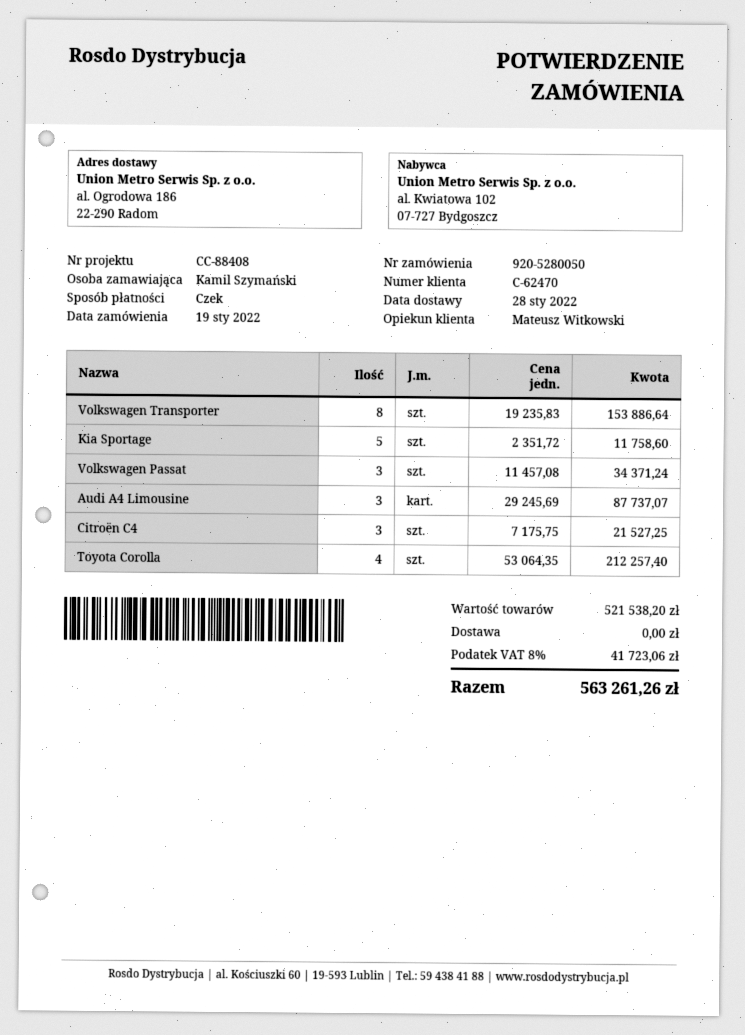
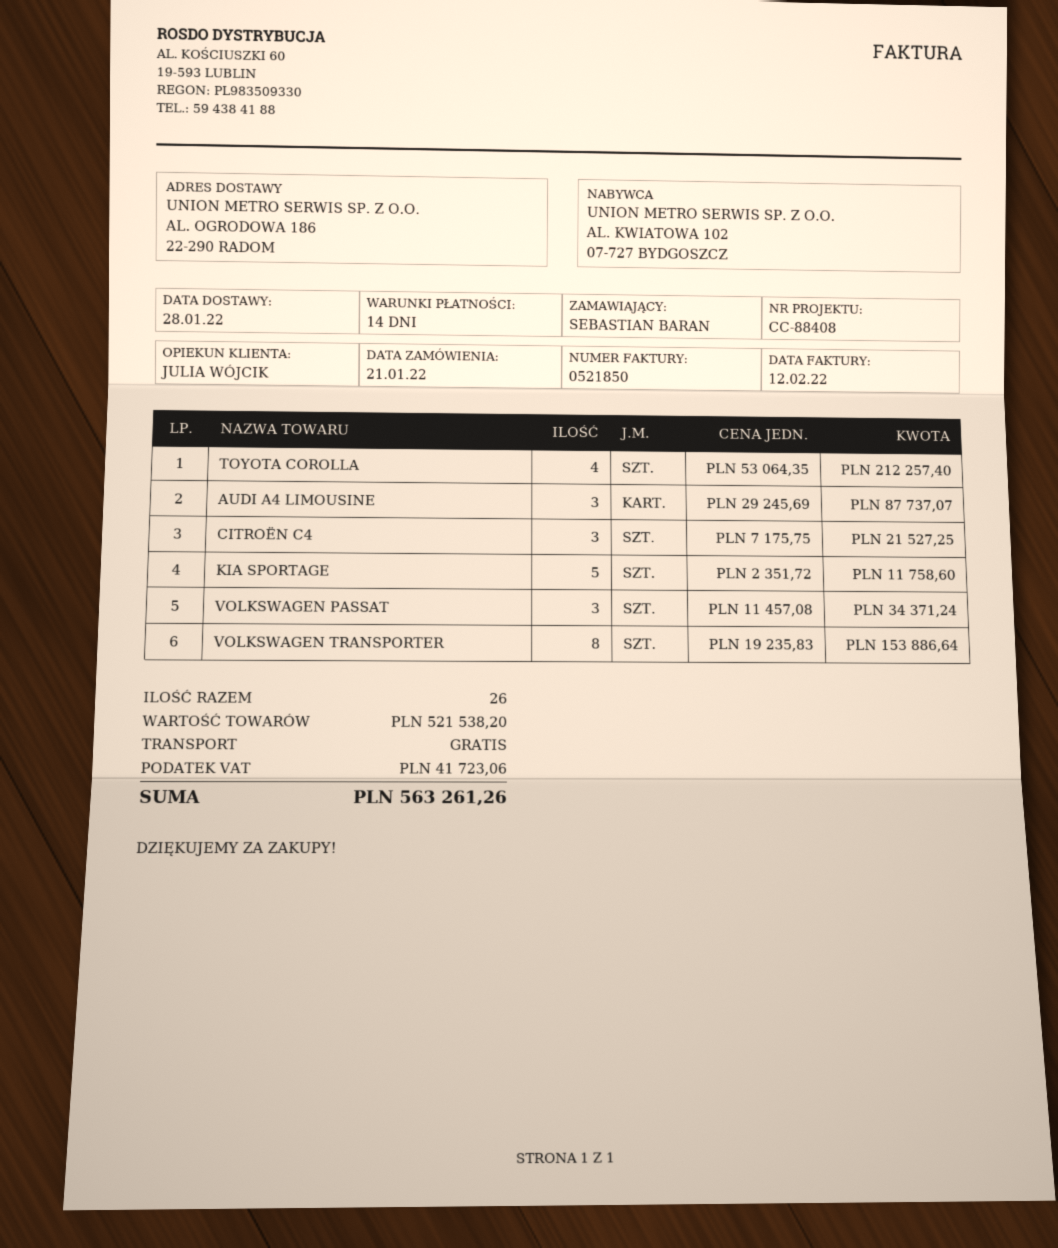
order date: 2022-01-19 -> 2022-01-21
ordered by: Kamil Szymański -> SEBASTIAN BARAN
sales rep: Mateusz Witkowski -> JULIA WÓJCIK

